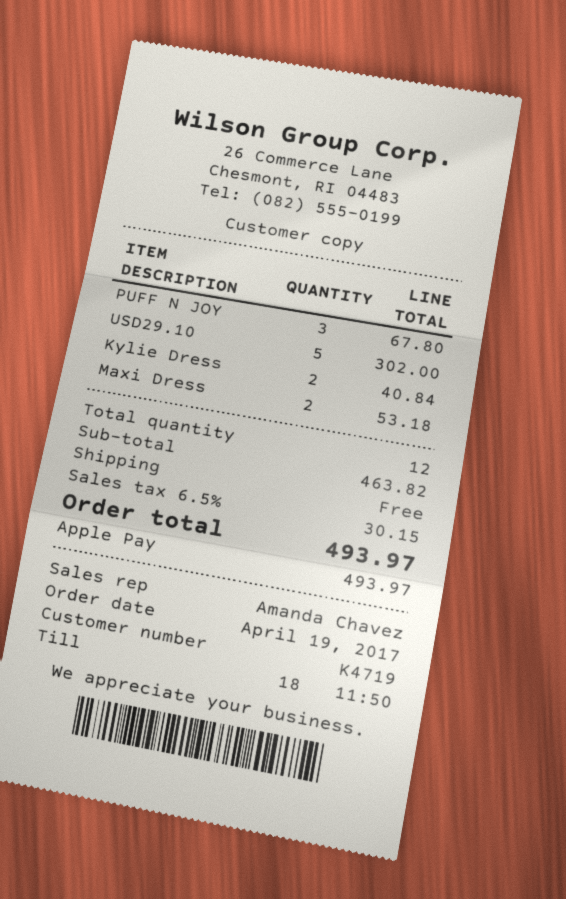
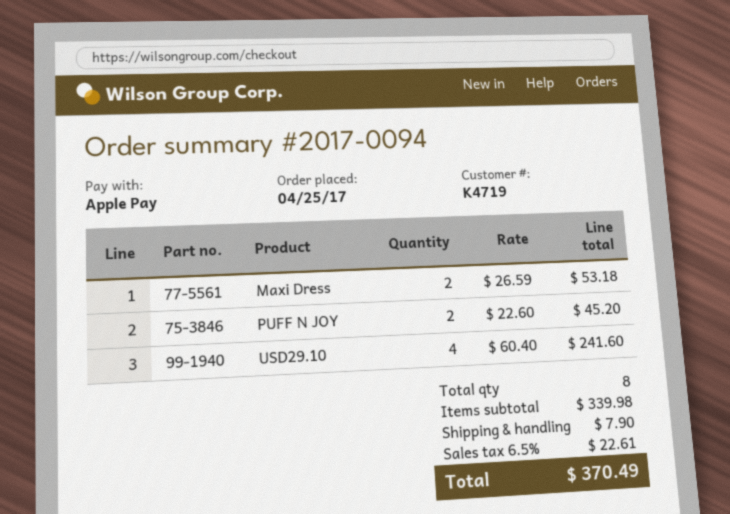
order date: 2017-04-19 -> 2017-04-25
PUFF N JOY: 3 for 67.80 -> 2 for 45.20
USD29.10: 5 for 302.00 -> 4 for 241.60
Kylie Dress: 2 for 40.84 -> none
total quantity: 12 -> 8
subtotal: 463.82 -> 339.98
shipping: 0.00 -> 7.90
tax: 6.5% = 30.15 -> 6.5% = 22.61
total: 493.97 -> 370.49

